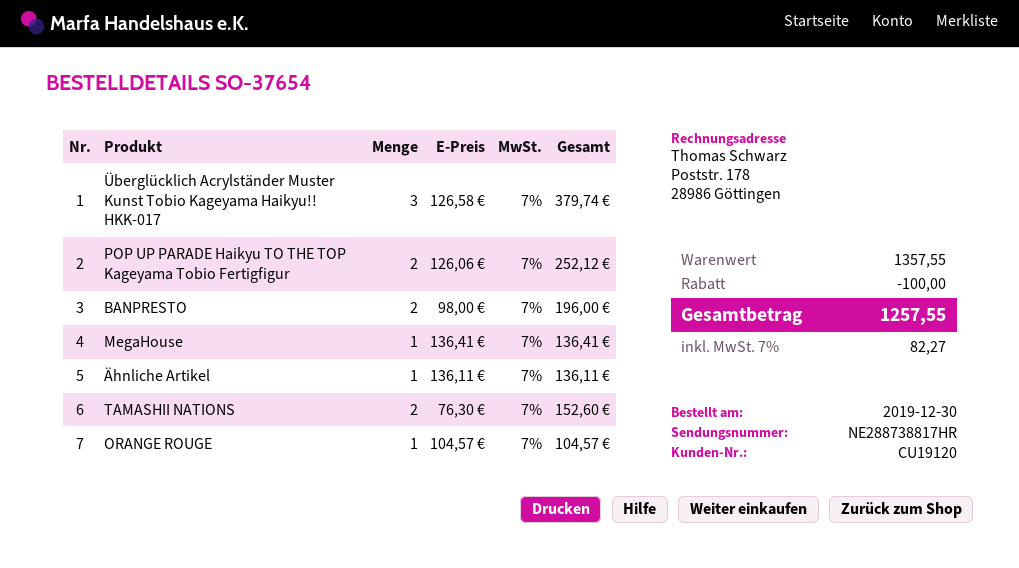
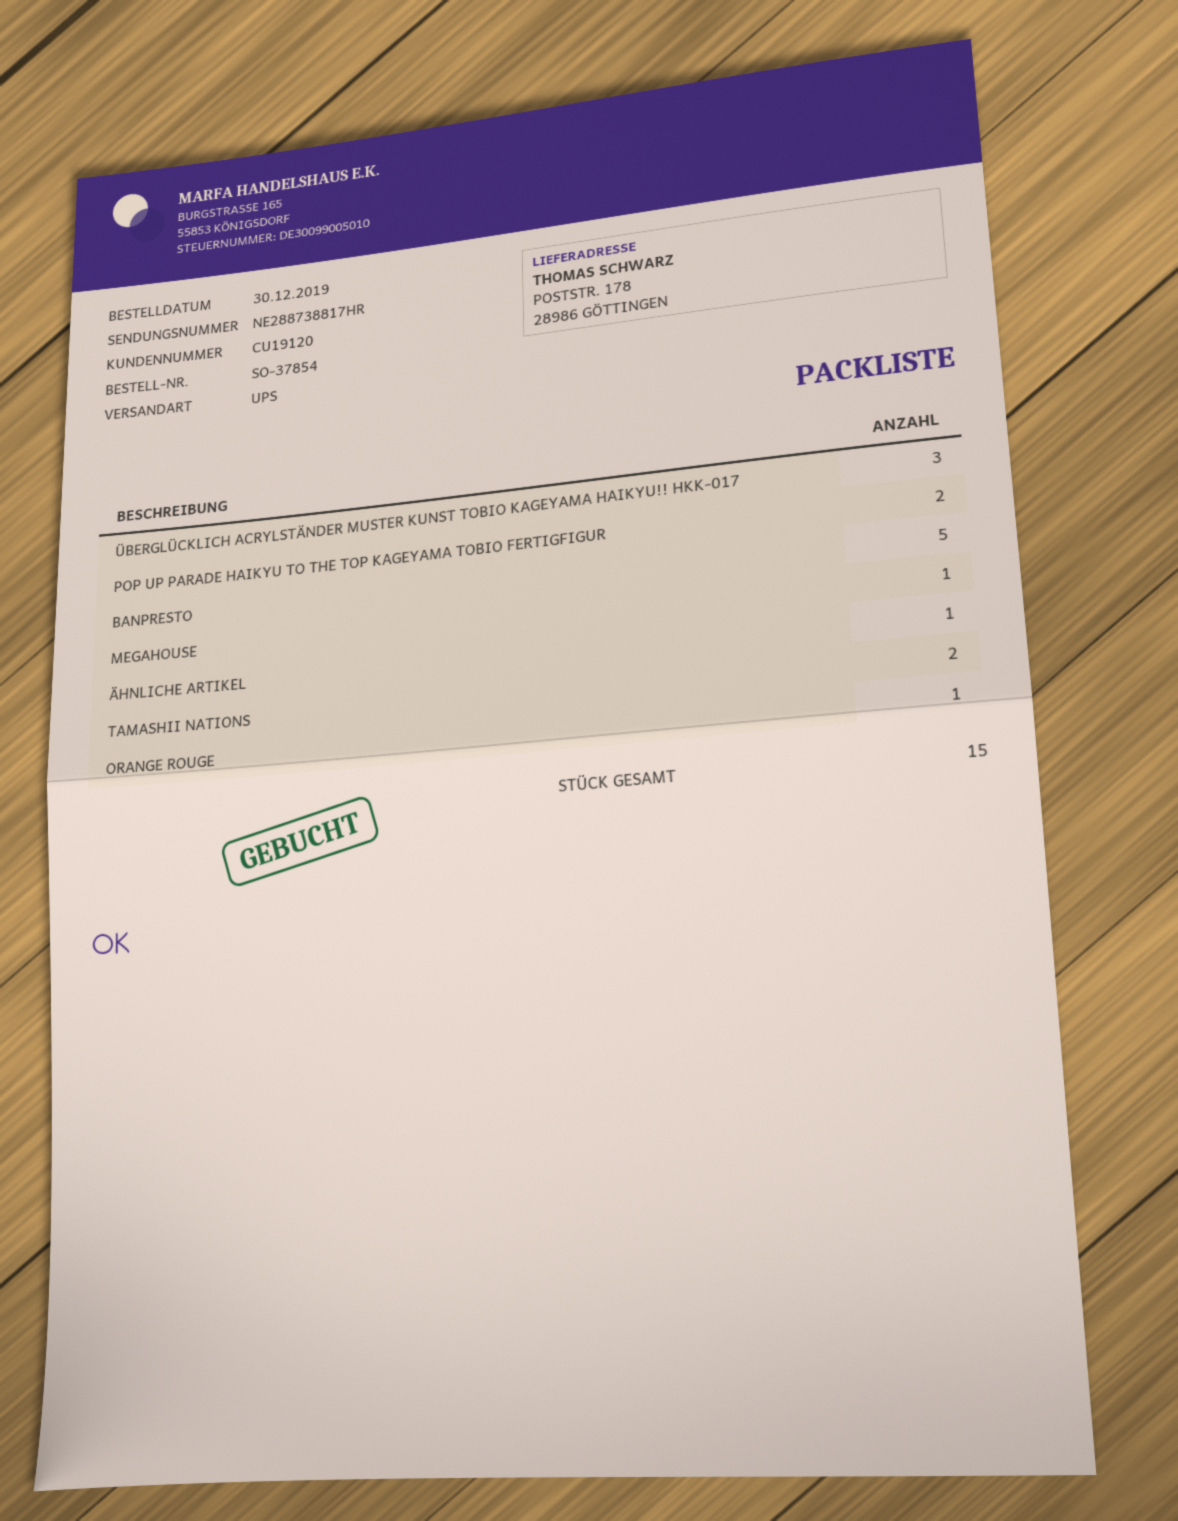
order number: SO-37654 -> SO-37854
BANPRESTO: 2 -> 5

